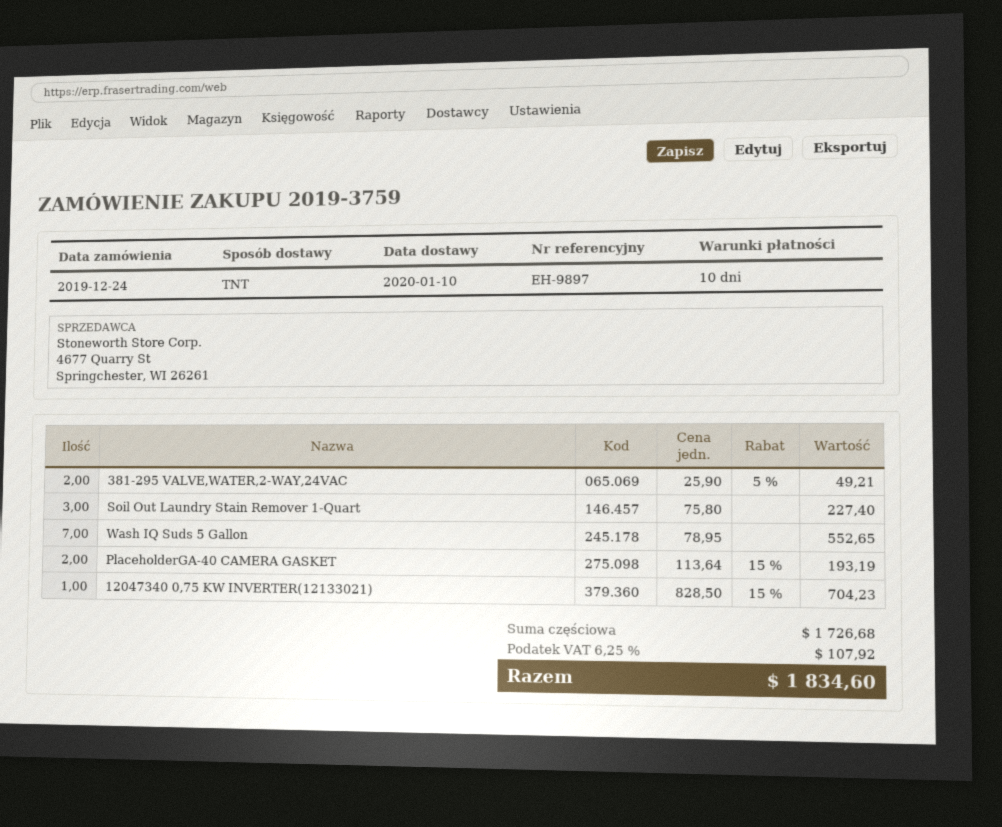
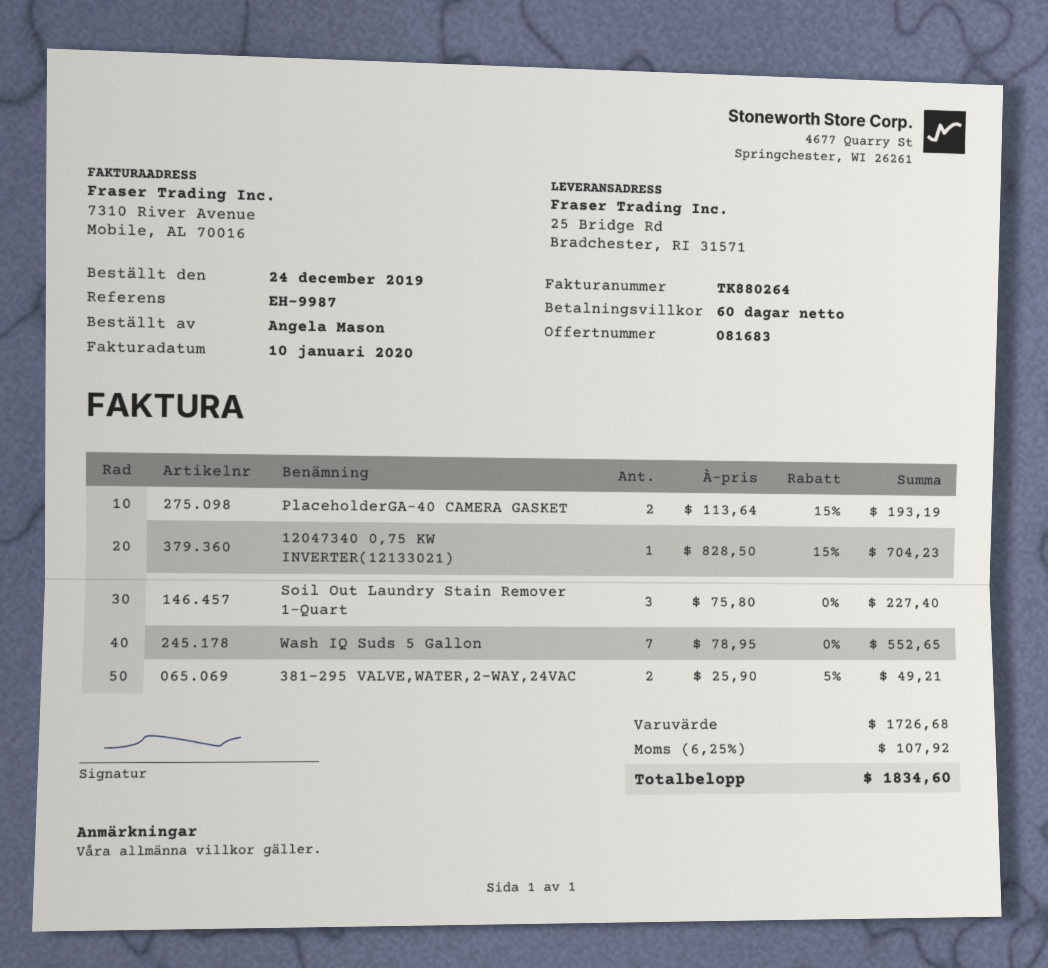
payment terms: 10 days -> 60 days
reference: EH-9897 -> EH-9987

